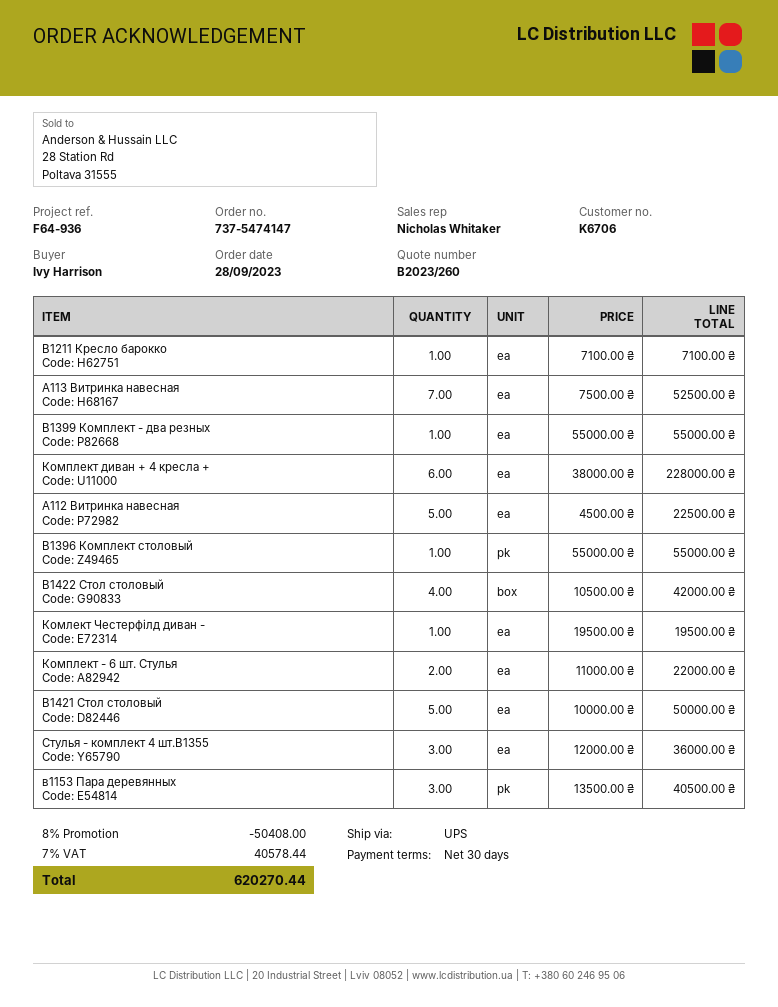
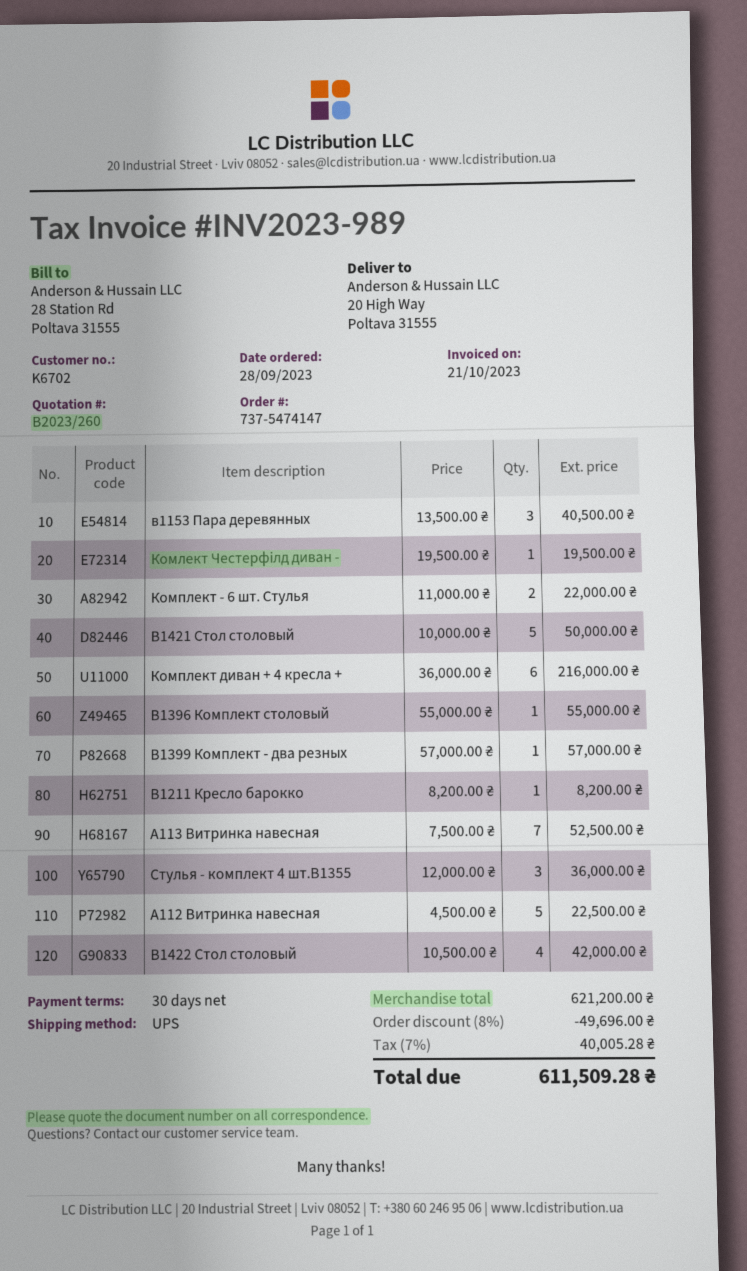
customer number: K6706 -> K6702
В1211 Кресло барокко: 1 x 7100.00 = 7100.00 -> 1 x 8200.00 = 8200.00
В1399 Комплект - два резных: 1 x 55000.00 = 55000.00 -> 1 x 57000.00 = 57000.00
Комплект диван + 4 кресла +: 6 x 38000.00 = 228000.00 -> 6 x 36000.00 = 216000.00
discount: 8% = 50408.00 -> 8% = 49696.00
tax: 7% = 40578.44 -> 7% = 40005.28
total: 620270.44 -> 611509.28

